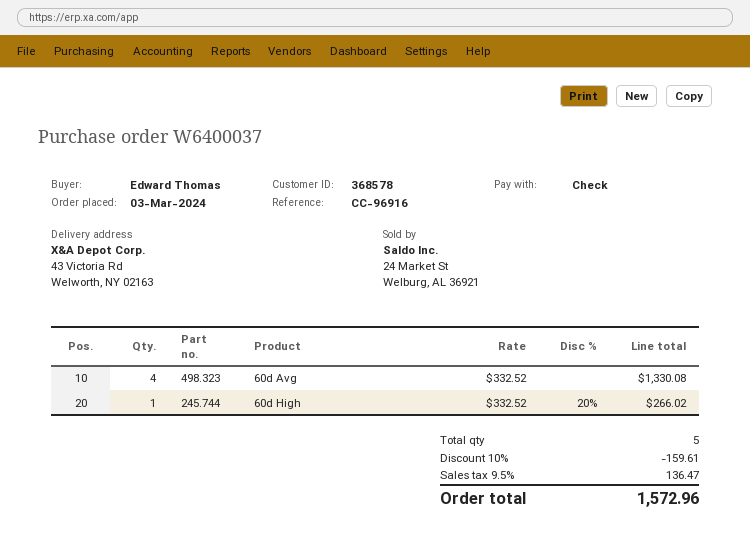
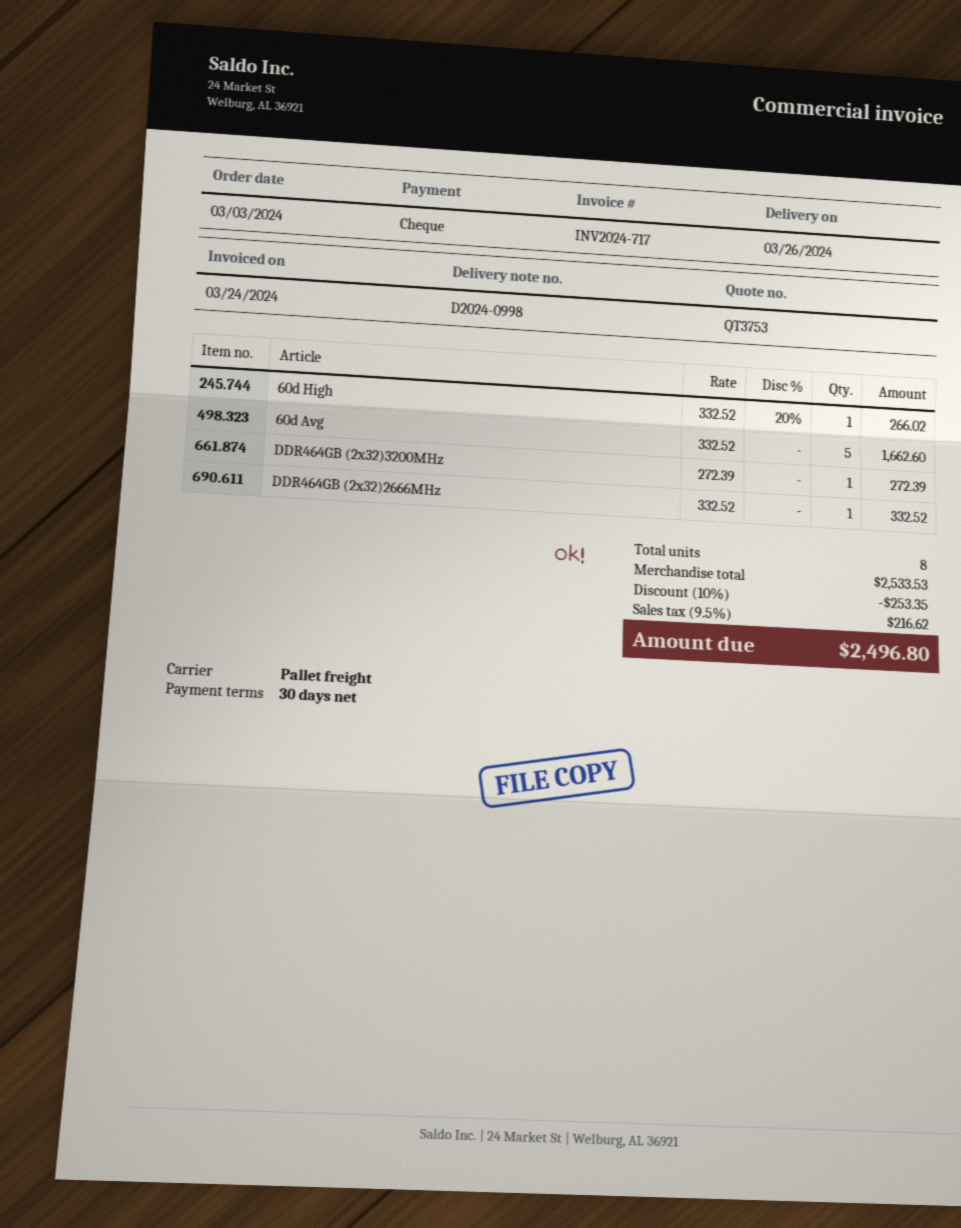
60d Avg: 4 x 332.52 = 1330.08 -> 5 x 332.52 = 1662.60
DDR464GB (2x32)3200MHz: none -> 1 x 272.39 = 272.39
DDR464GB (2x32)2666MHz: none -> 1 x 332.52 = 332.52
total quantity: 5 -> 8
discount: 10% = 159.61 -> 10% = 253.35
tax: 9.5% = 136.47 -> 9.5% = 216.62
total: 1572.96 -> 2496.80

